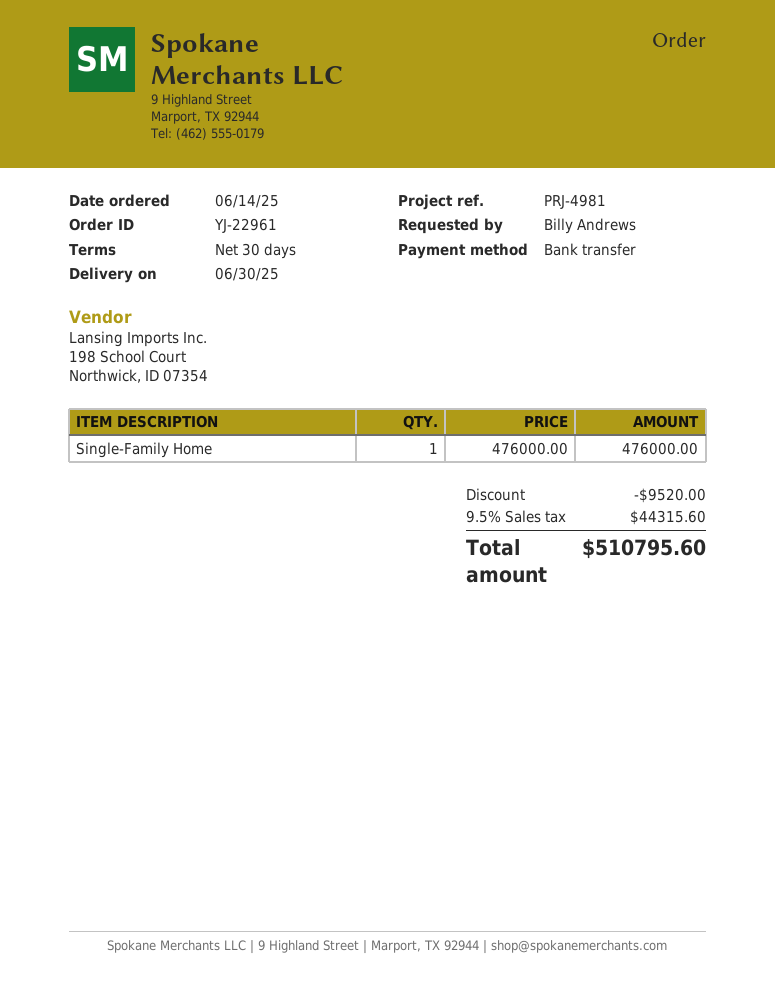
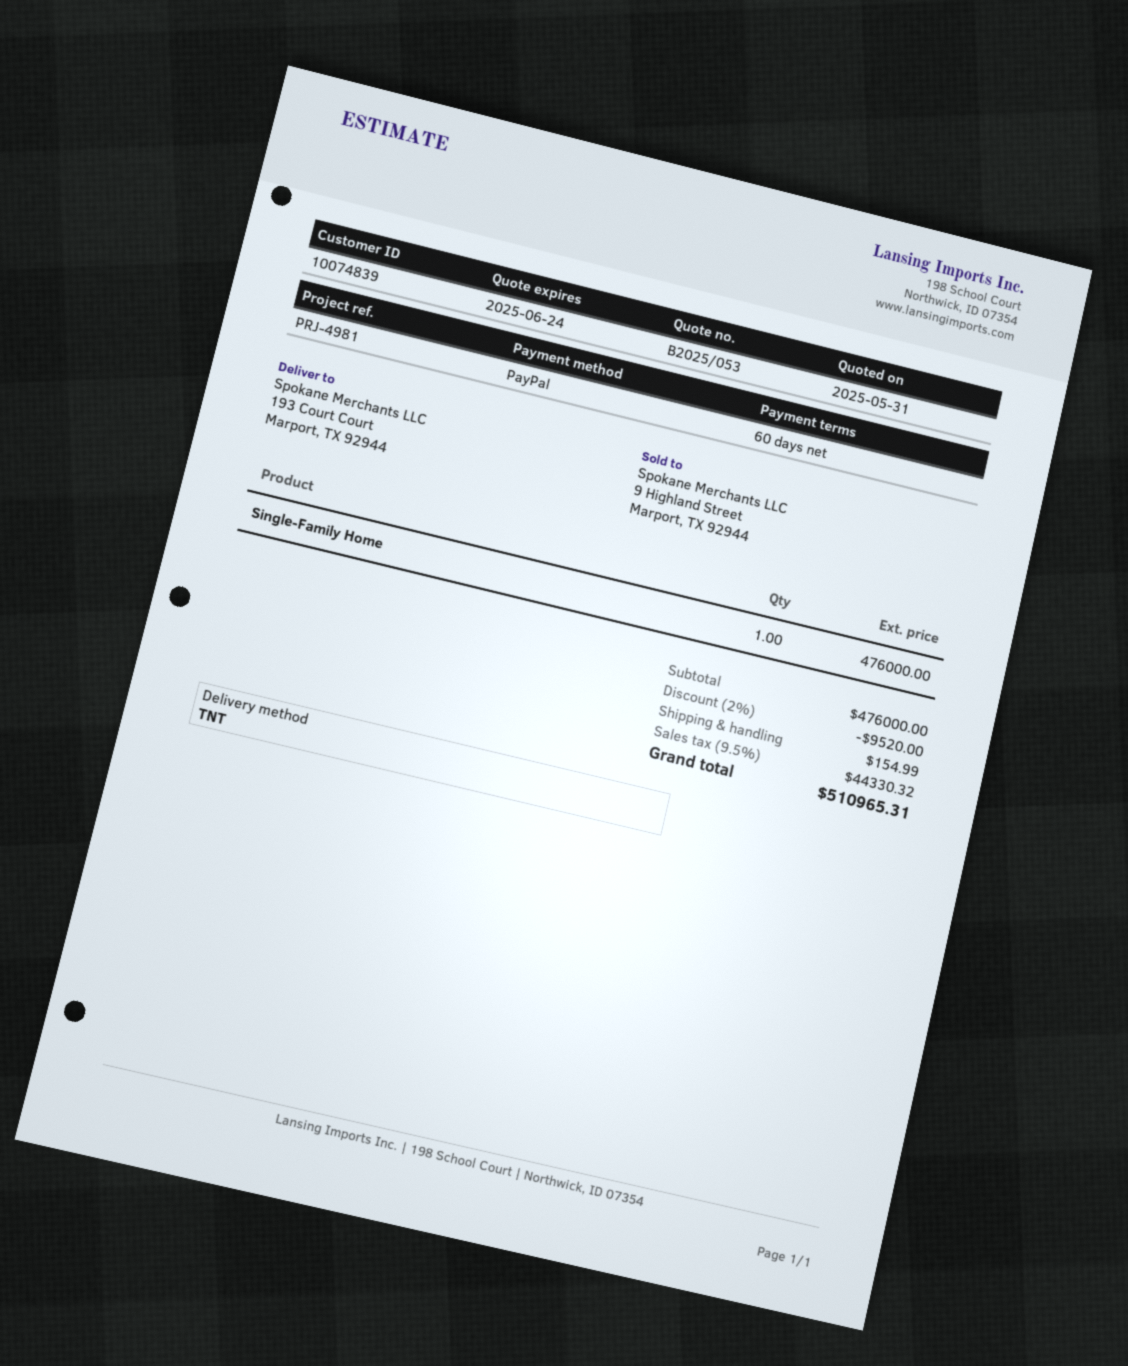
payment terms: 30 days -> 60 days
payment method: bank transfer -> PayPal
shipping: none -> 154.99
tax: 9.5% = 44315.60 -> 9.5% = 44330.32
total: 510795.60 -> 510965.31

